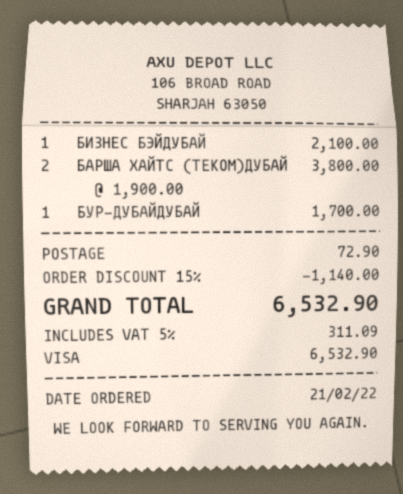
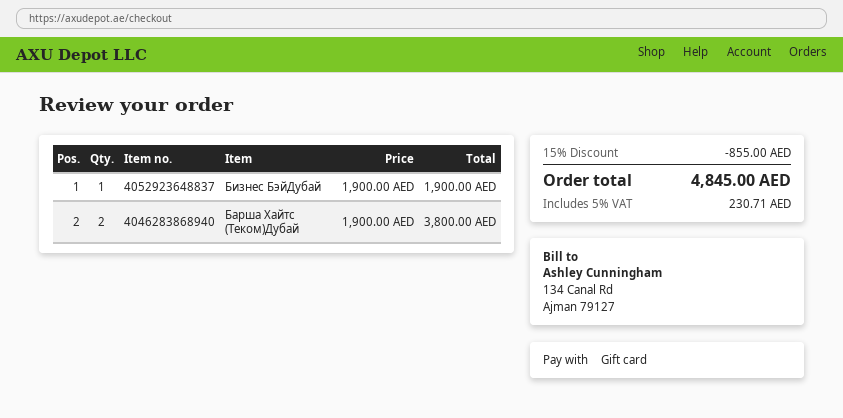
payment method: Visa -> gift card
БИЗНЕС БЭЙДУБАЙ: 1 x 2100.00 = 2100.00 -> 1 x 1900.00 = 1900.00
БУР-ДУБАЙДУБАЙ: 1 x 1700.00 = 1700.00 -> none
discount: 15% = 1140.00 -> 15% = 855.00
shipping: 72.90 -> none
tax: 5% = 311.09 -> 5% = 230.71
total: 6532.90 -> 4845.00

